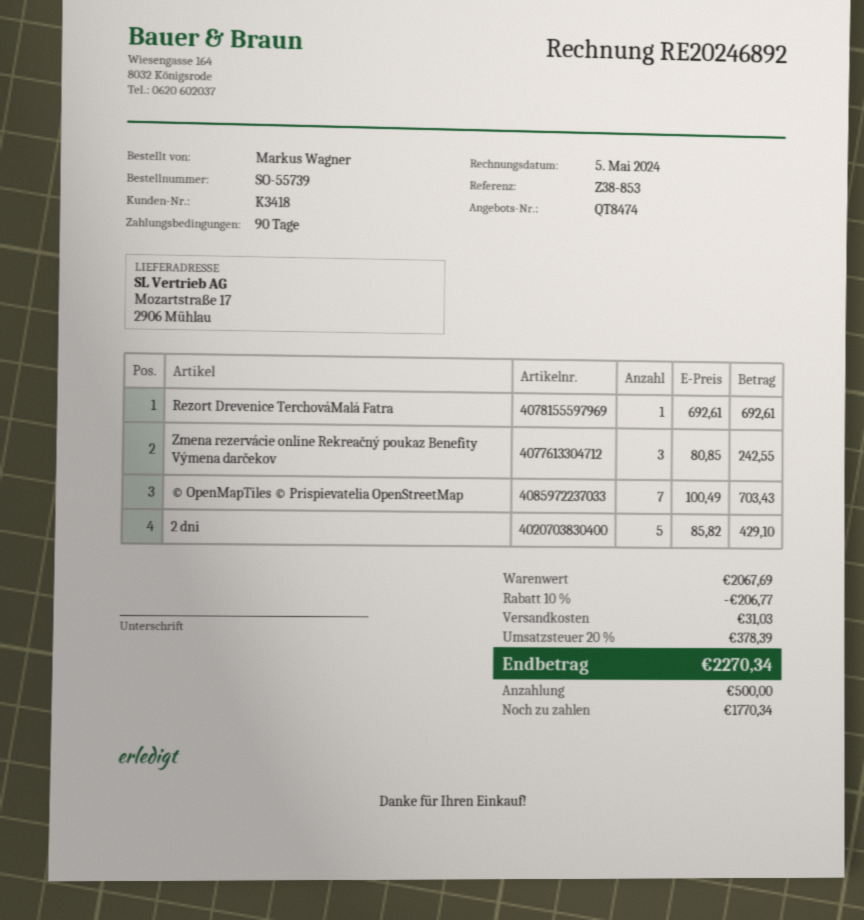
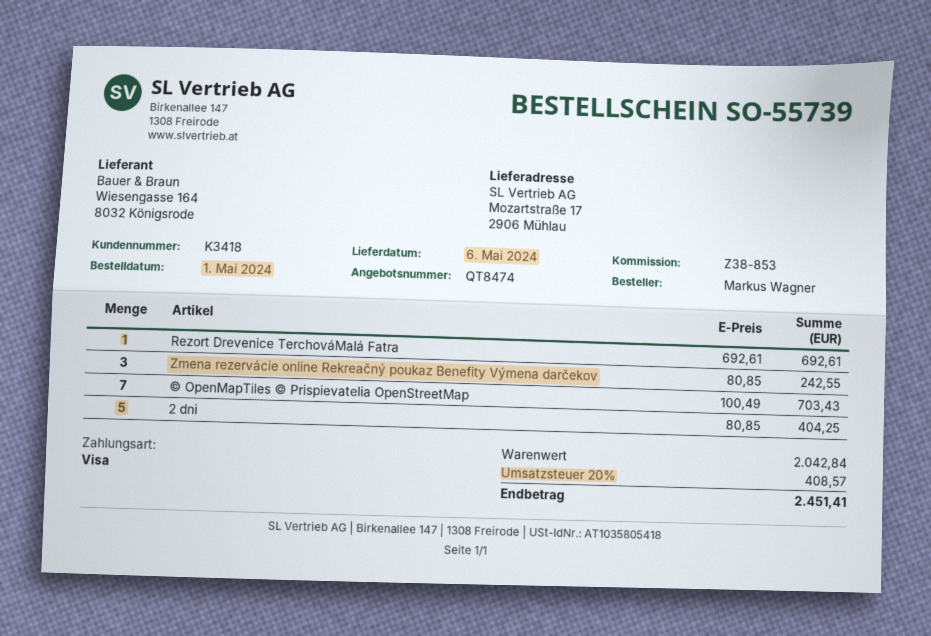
2 dni: 5 x 85.82 = 429.10 -> 5 x 80.85 = 404.25
subtotal: 2067.69 -> 2042.84
discount: 10% = 206.77 -> none
shipping: 31.03 -> none
tax: 20% = 378.39 -> 20% = 408.57
total: 2270.34 -> 2451.41

